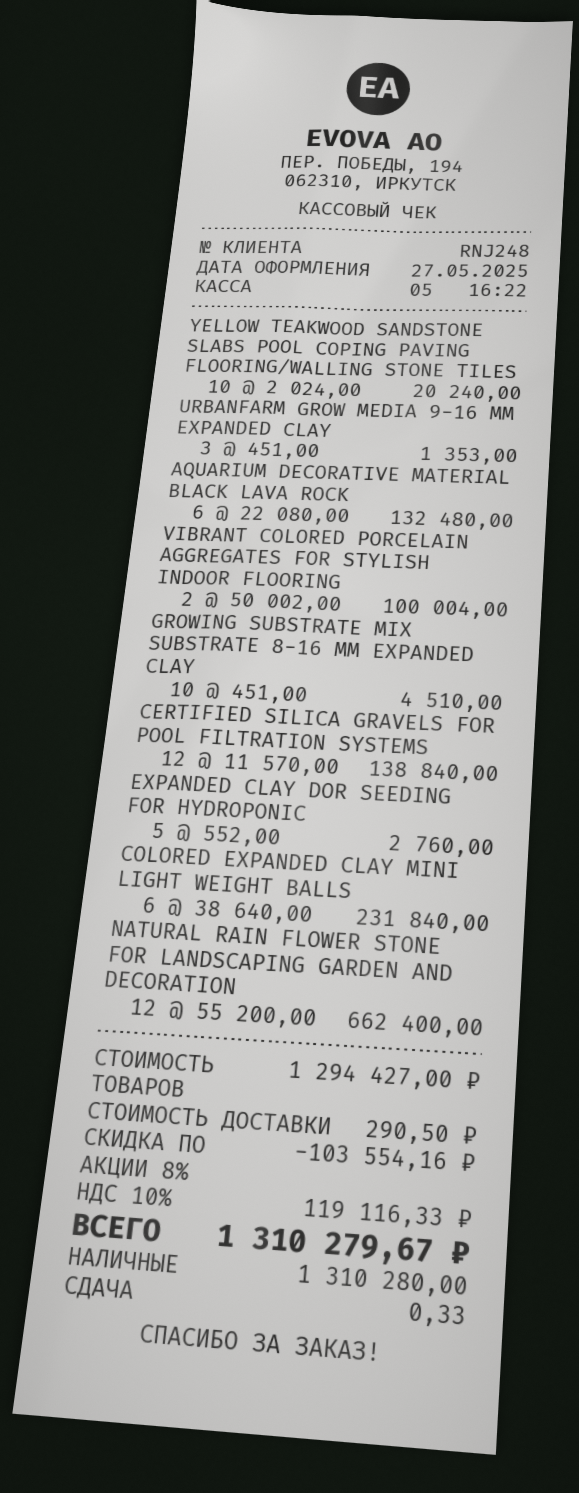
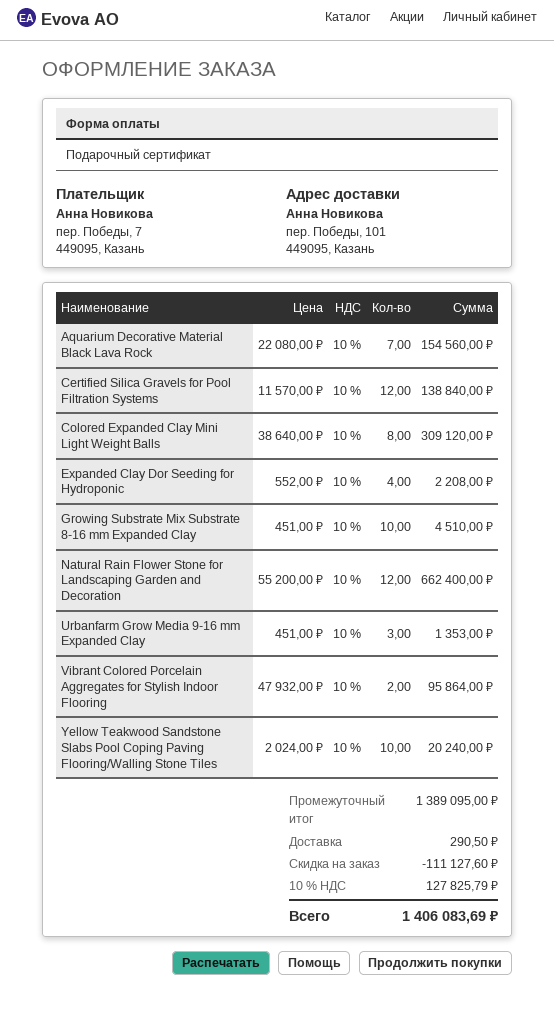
payment method: cash -> gift card
AQUARIUM DECORATIVE MATERIAL BLACK LAVA ROCK: 6 x 22080.00 = 132480.00 -> 7 x 22080.00 = 154560.00
VIBRANT COLORED PORCELAIN AGGREGATES FOR STYLISH INDOOR FLOORING: 2 x 50002.00 = 100004.00 -> 2 x 47932.00 = 95864.00
EXPANDED CLAY DOR SEEDING FOR HYDROPONIC: 5 x 552.00 = 2760.00 -> 4 x 552.00 = 2208.00
COLORED EXPANDED CLAY MINI LIGHT WEIGHT BALLS: 6 x 38640.00 = 231840.00 -> 8 x 38640.00 = 309120.00
subtotal: 1294427.00 -> 1389095.00
discount: 103554.16 -> 111127.60
tax: 10% = 119116.33 -> 10% = 127825.79
total: 1310279.67 -> 1406083.69

